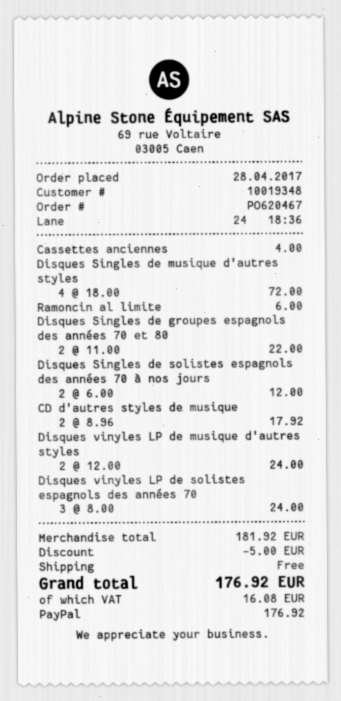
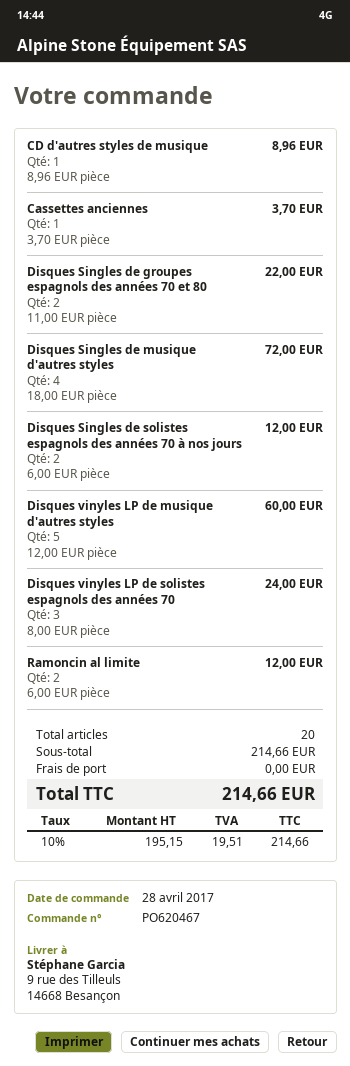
Cassettes anciennes: 1 x 4.00 = 4.00 -> 1 x 3.70 = 3.70
Ramoncin al limite: 1 x 6.00 = 6.00 -> 2 x 6.00 = 12.00
CD d'autres styles de musique: 2 x 8.96 = 17.92 -> 1 x 8.96 = 8.96
Disques vinyles LP de musique d'autres styles: 2 x 12.00 = 24.00 -> 5 x 12.00 = 60.00
subtotal: 181.92 -> 214.66
discount: 5.00 -> none
tax: 16.08 -> 19.51
total: 176.92 -> 214.66

